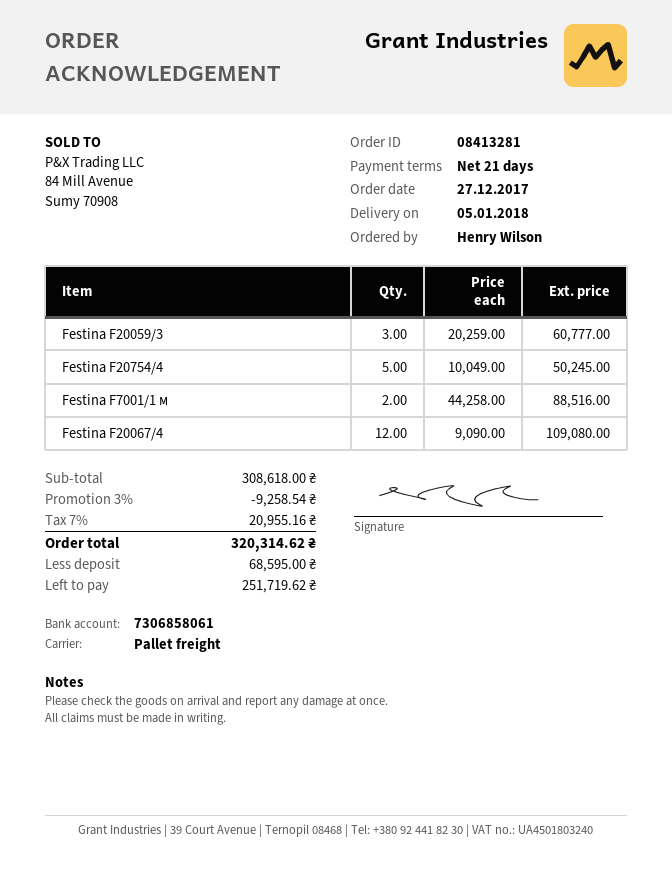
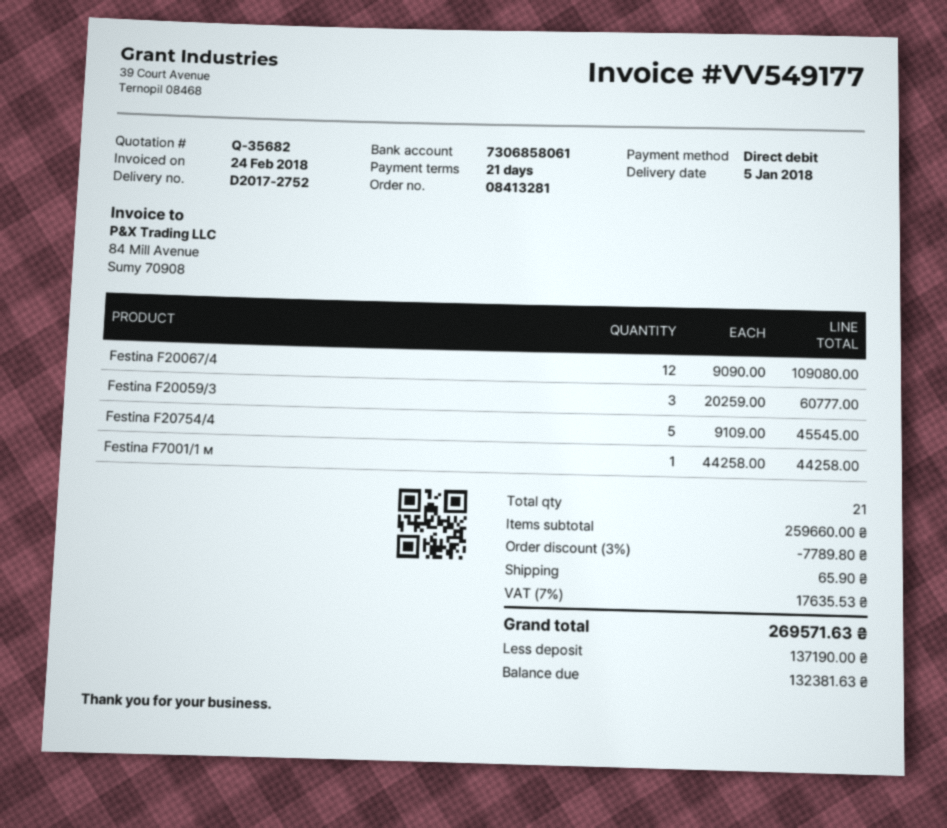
Festina F20754/4: 5 x 10049.00 = 50245.00 -> 5 x 9109.00 = 45545.00
Festina F7001/1 м: 2 x 44258.00 = 88516.00 -> 1 x 44258.00 = 44258.00
subtotal: 308618.00 -> 259660.00
discount: 3% = 9258.54 -> 3% = 7789.80
shipping: none -> 65.90
tax: 7% = 20955.16 -> 7% = 17635.53
total: 320314.62 -> 269571.63
deposit: 68595.00 -> 137190.00
balance: 251719.62 -> 132381.63

